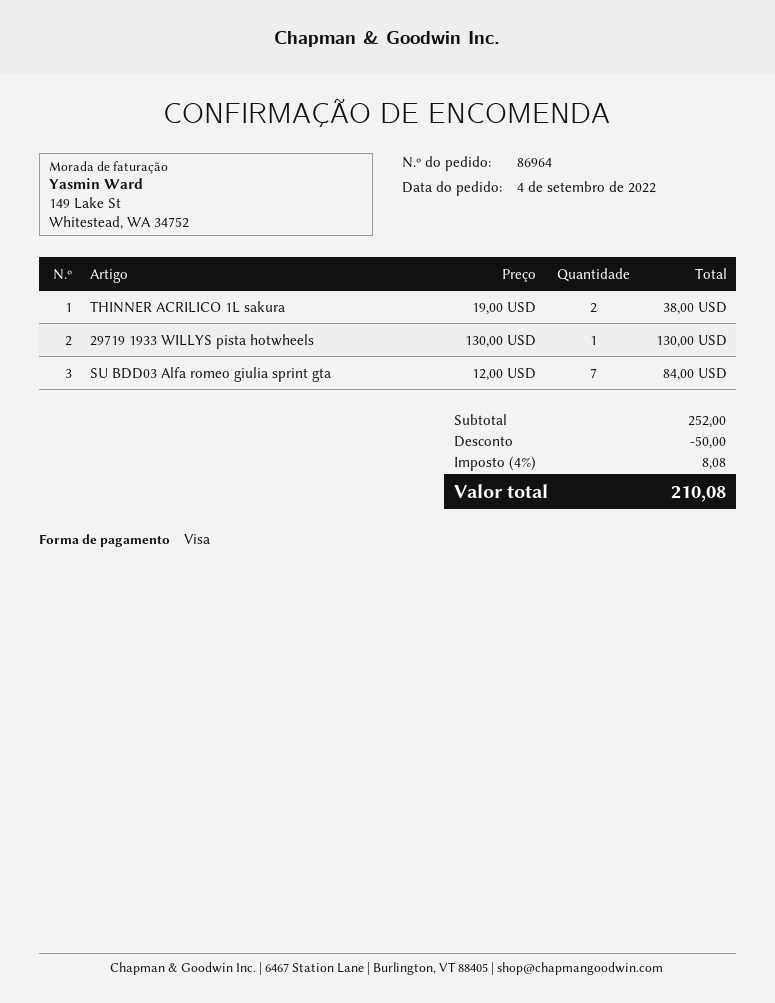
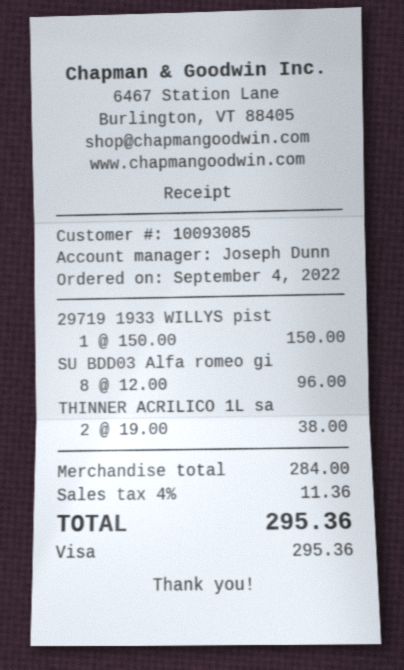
29719 1933 WILLYS pista hotwheels: 1 x 130.00 = 130.00 -> 1 x 150.00 = 150.00
SU BDD03 Alfa romeo giulia sprint gta: 7 x 12.00 = 84.00 -> 8 x 12.00 = 96.00
subtotal: 252.00 -> 284.00
discount: 50.00 -> none
tax: 4% = 8.08 -> 4% = 11.36
total: 210.08 -> 295.36

